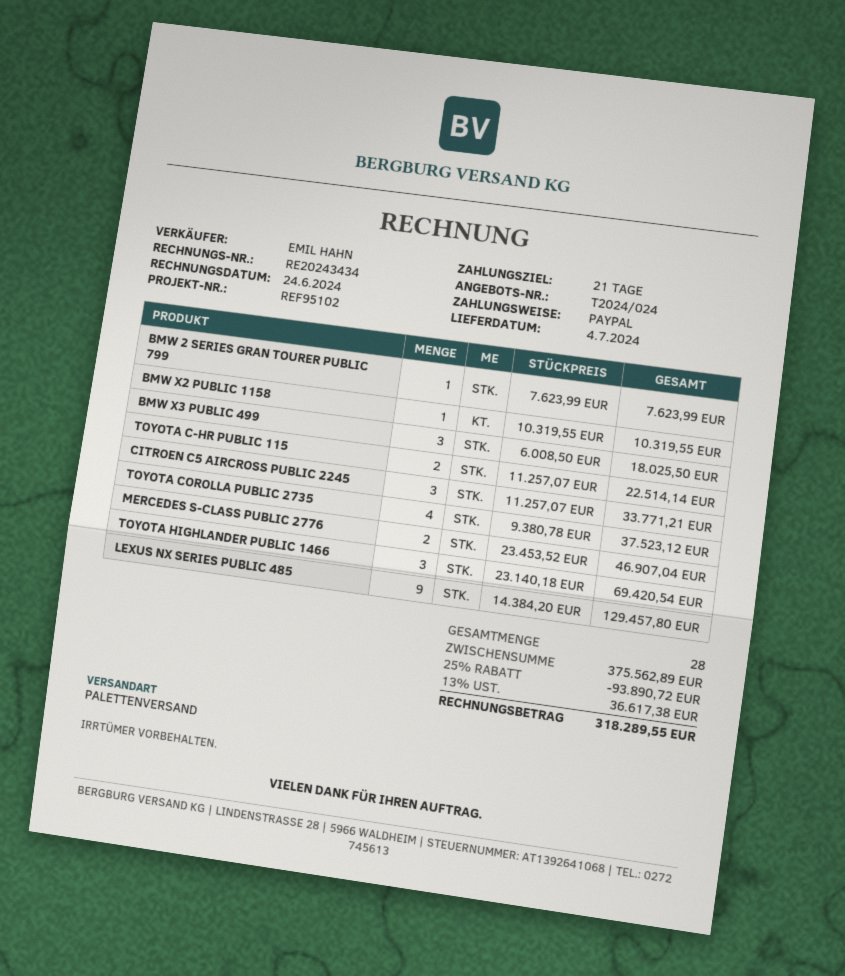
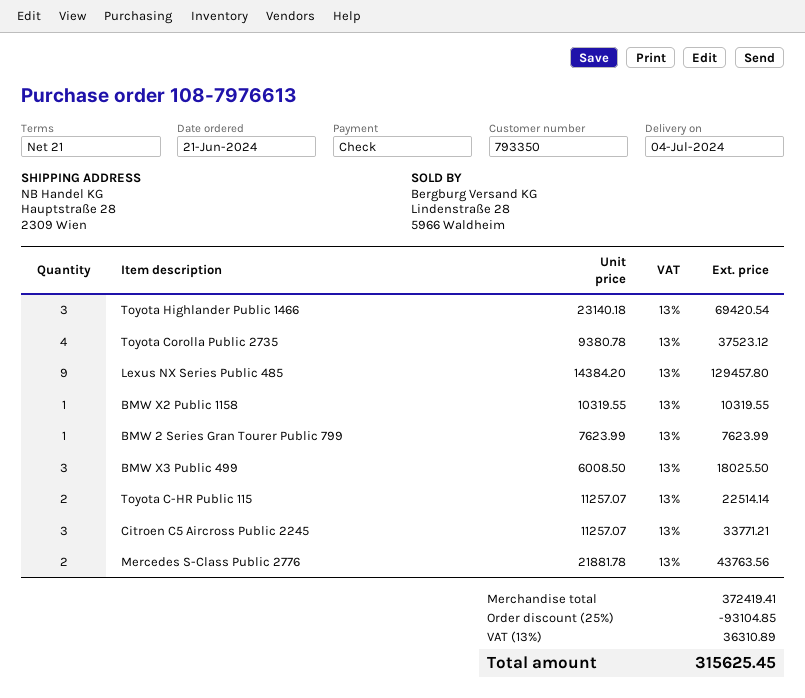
payment method: PayPal -> cheque
MERCEDES S-CLASS PUBLIC 2776: 2 x 23453.52 = 46907.04 -> 2 x 21881.78 = 43763.56
subtotal: 375562.89 -> 372419.41
discount: 25% = 93890.72 -> 25% = 93104.85
tax: 13% = 36617.38 -> 13% = 36310.89
total: 318289.55 -> 315625.45

